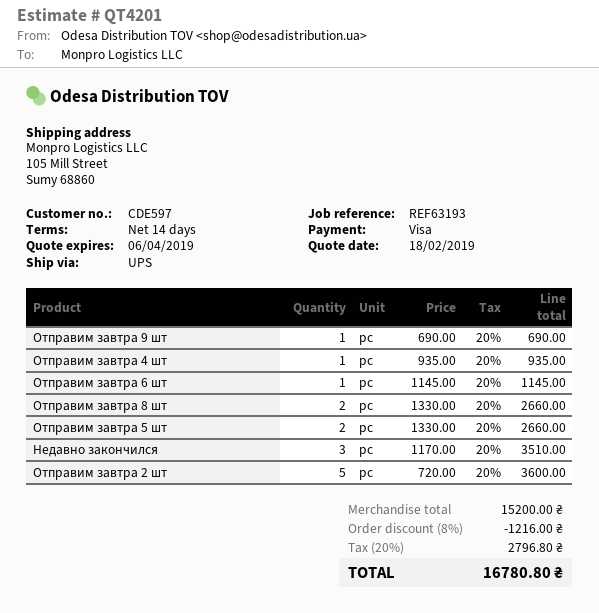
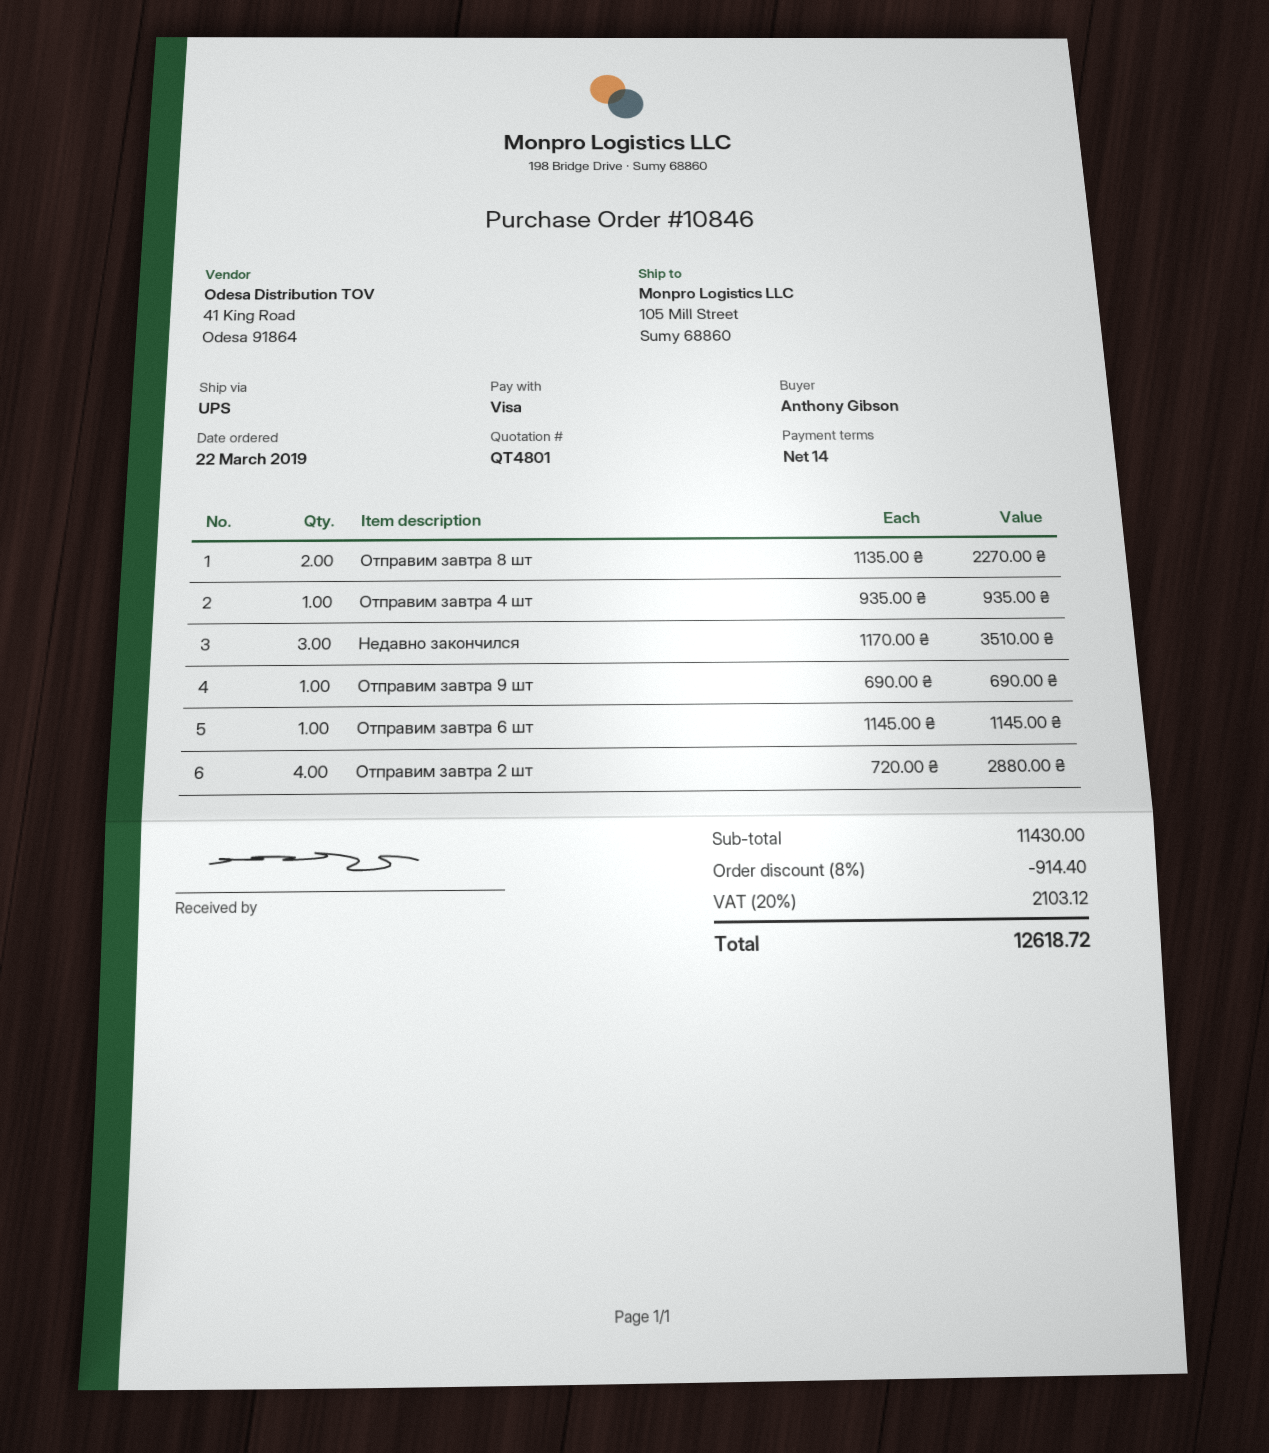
quote number: QT4201 -> QT4801
Отправим завтра 8 шт: 2 x 1330.00 = 2660.00 -> 2 x 1135.00 = 2270.00
Отправим завтра 5 шт: 2 x 1330.00 = 2660.00 -> none
Отправим завтра 2 шт: 5 x 720.00 = 3600.00 -> 4 x 720.00 = 2880.00
subtotal: 15200.00 -> 11430.00
discount: 8% = 1216.00 -> 8% = 914.40
tax: 20% = 2796.80 -> 20% = 2103.12
total: 16780.80 -> 12618.72

